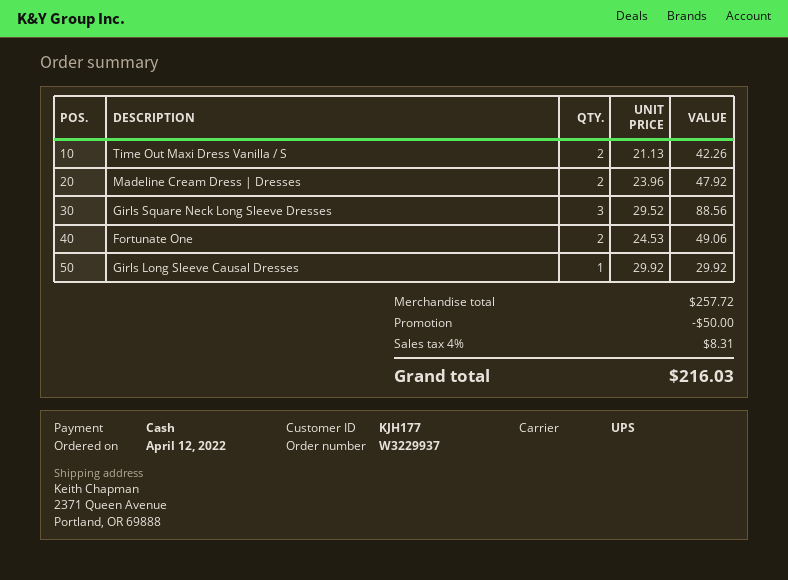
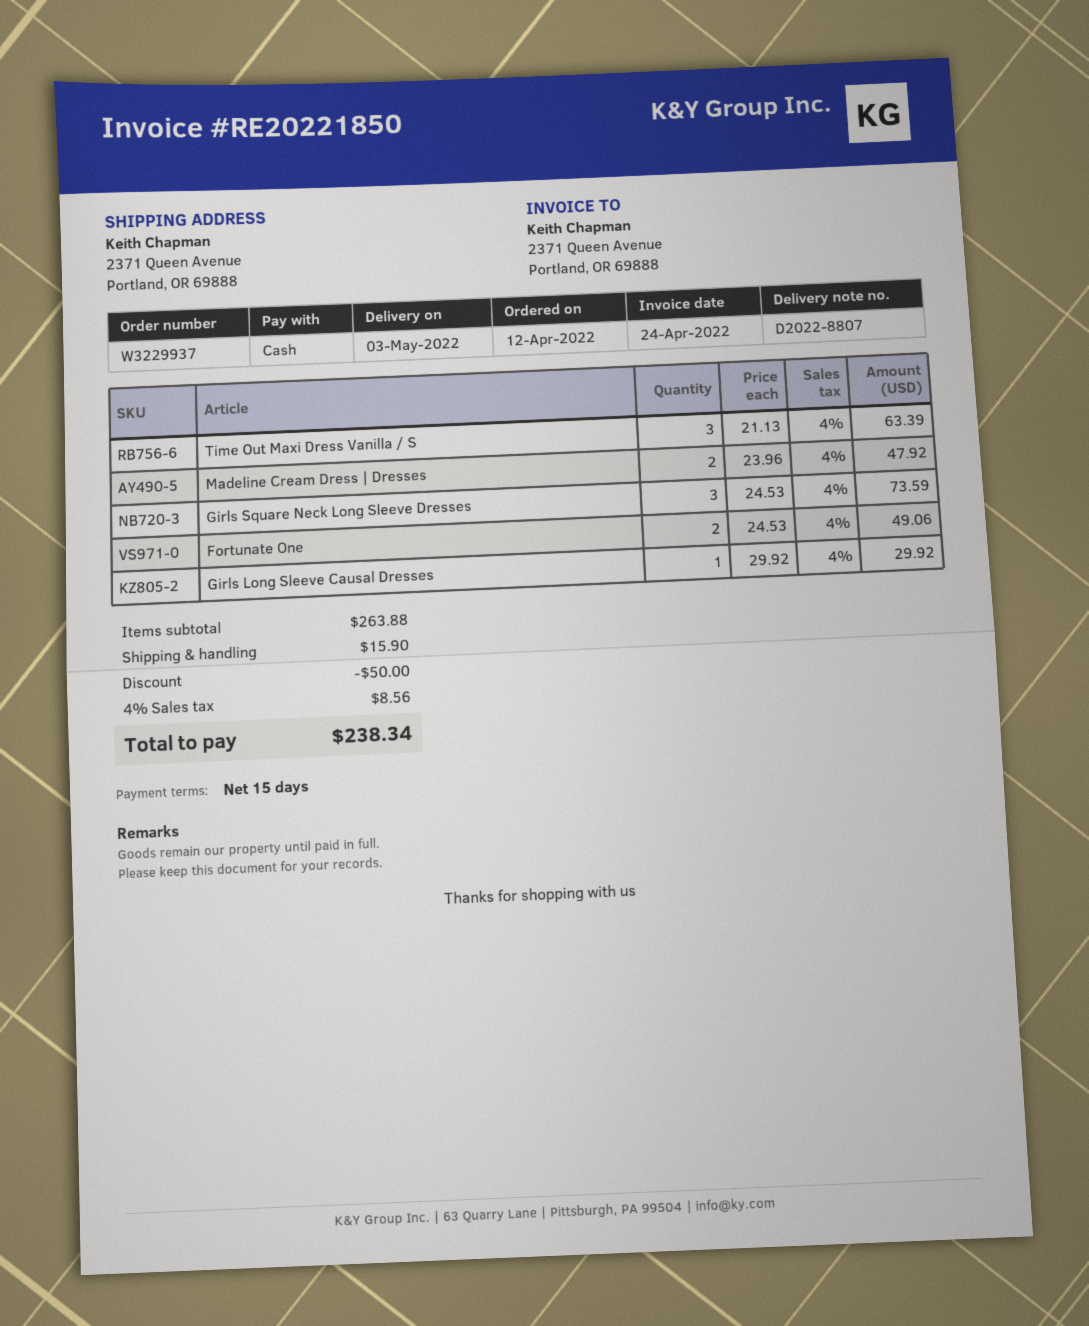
Time Out Maxi Dress Vanilla / S: 2 x 21.13 = 42.26 -> 3 x 21.13 = 63.39
Girls Square Neck Long Sleeve Dresses: 3 x 29.52 = 88.56 -> 3 x 24.53 = 73.59
subtotal: 257.72 -> 263.88
shipping: none -> 15.90
tax: 4% = 8.31 -> 4% = 8.56
total: 216.03 -> 238.34

